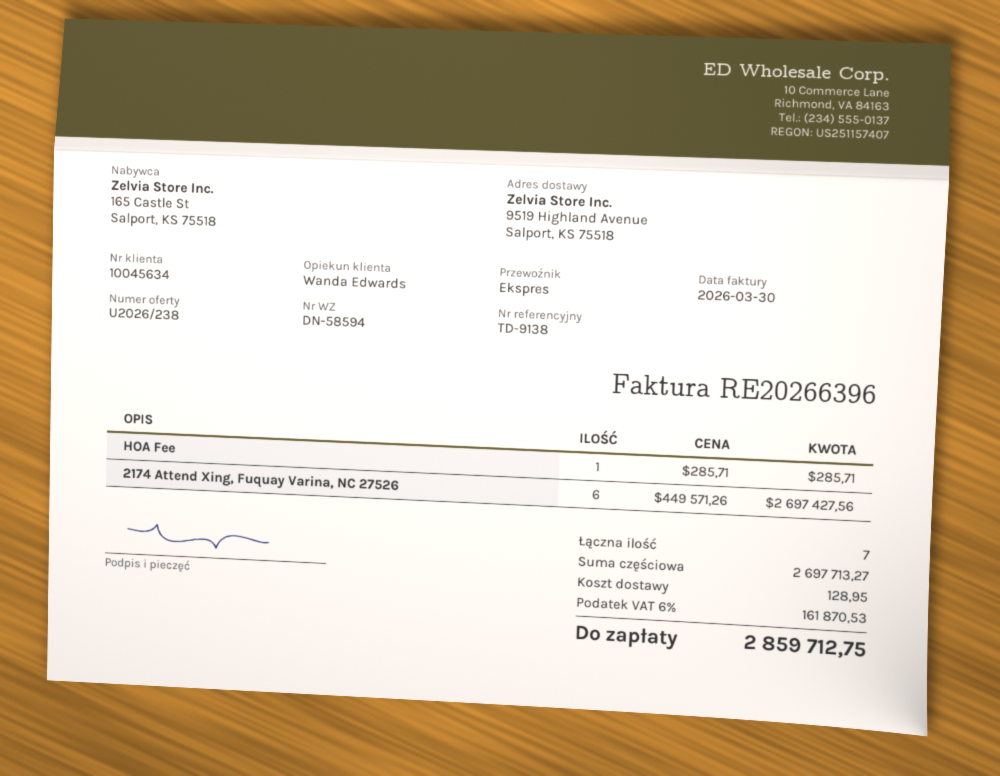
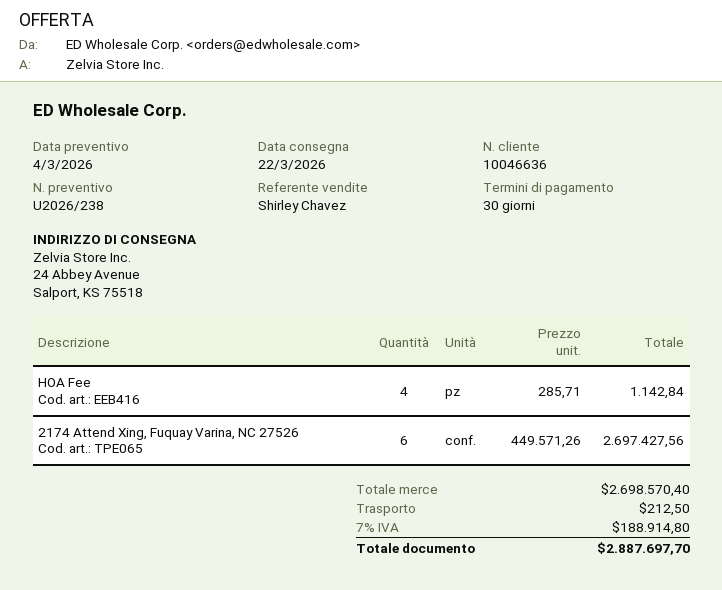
customer number: 10045634 -> 10046636
sales rep: Wanda Edwards -> Shirley Chavez
ship to: 9519 Highland Avenue, Salport, KS 75518 -> 24 Abbey Avenue, Salport, KS 75518
HOA Fee: 1 x 285.71 = 285.71 -> 4 x 285.71 = 1142.84
subtotal: 2697713.27 -> 2698570.40
shipping: 128.95 -> 212.50
tax: 6% = 161870.53 -> 7% = 188914.80
total: 2859712.75 -> 2887697.70

